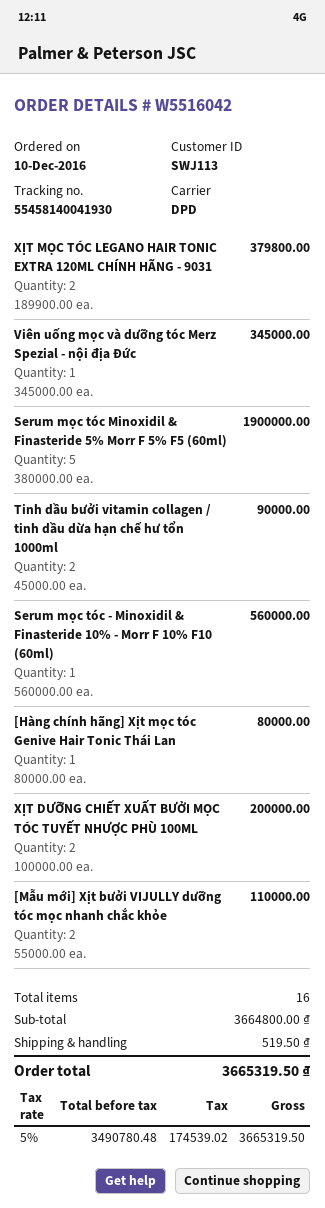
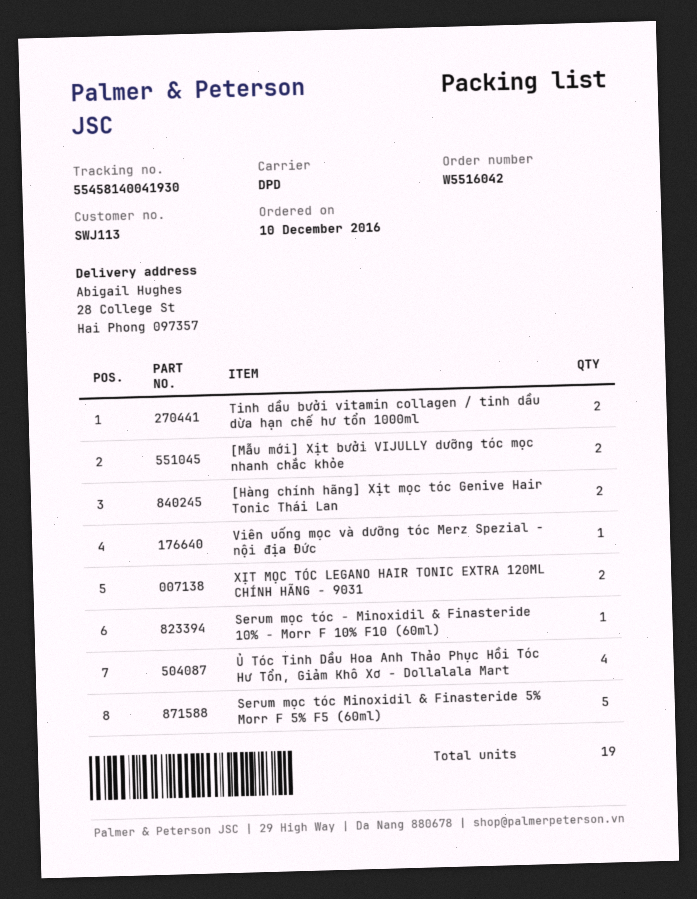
[Hàng chính hãng] Xịt mọc tóc Genive Hair Tonic Thái Lan: 1 -> 2
XỊT DƯỠNG CHIẾT XUẤT BƯỞI MỌC TÓC TUYẾT NHƯỢC PHÙ 100ML: 2 -> none
Ủ Tóc Tinh Dầu Hoa Anh Thảo Phục Hồi Tóc Hư Tổn, Giảm Khô Xơ - Dollalala Mart: none -> 4
total quantity: 16 -> 19

